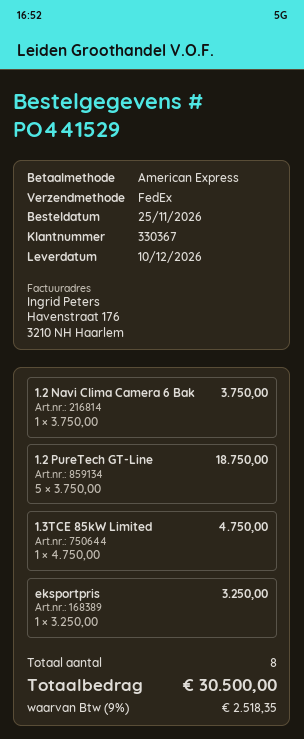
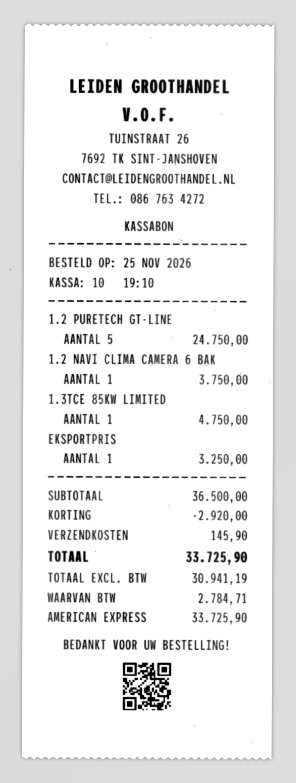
1.2 PureTech GT-Line: 5 for 18750.00 -> 5 for 24750.00
discount: none -> 2920.00
shipping: none -> 145.90
tax: 2518.35 -> 2784.71
total: 30500.00 -> 33725.90

